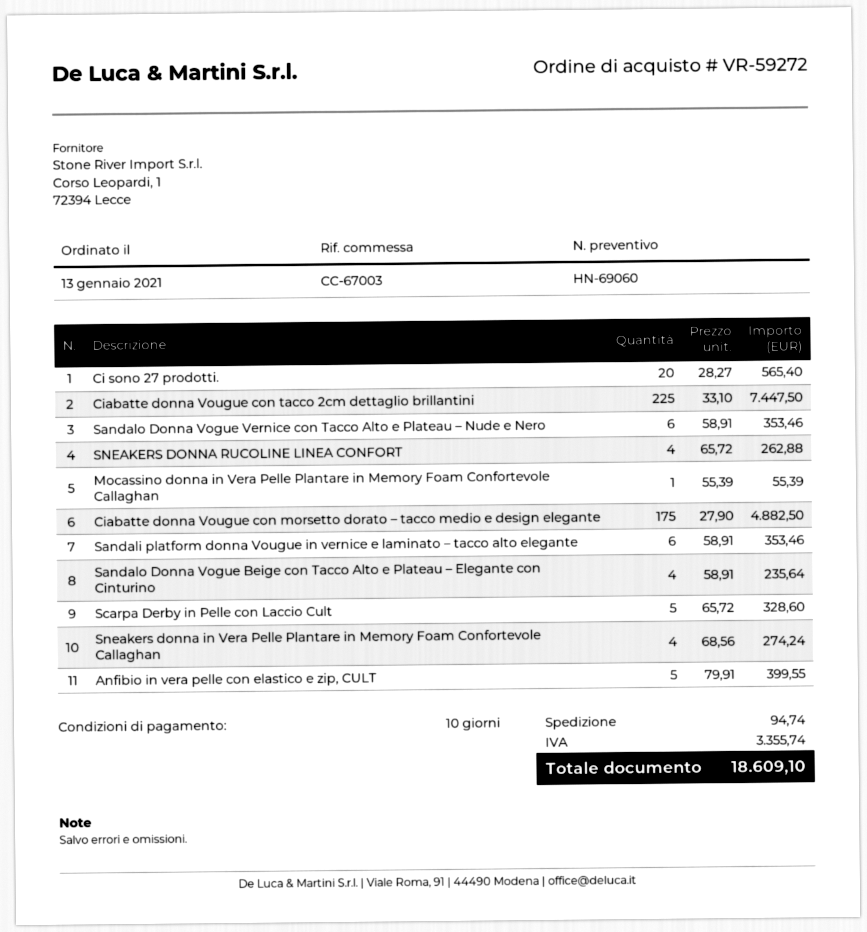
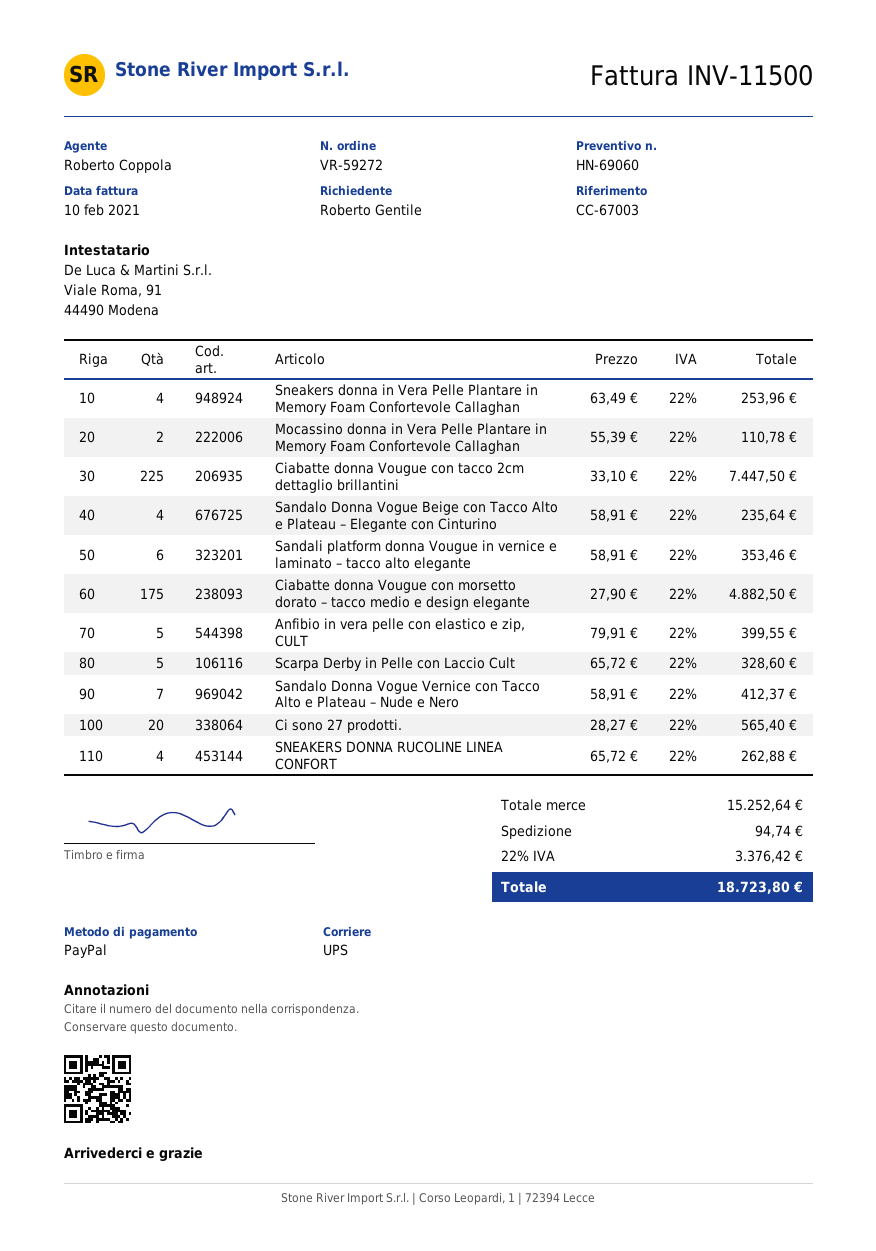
Sandalo Donna Vogue Vernice con Tacco Alto e Plateau – Nude e Nero: 6 x 58.91 = 353.46 -> 7 x 58.91 = 412.37
Mocassino donna in Vera Pelle Plantare in Memory Foam Confortevole Callaghan: 1 x 55.39 = 55.39 -> 2 x 55.39 = 110.78
Sneakers donna in Vera Pelle Plantare in Memory Foam Confortevole Callaghan: 4 x 68.56 = 274.24 -> 4 x 63.49 = 253.96
tax: 3355.74 -> 3376.42
total: 18609.10 -> 18723.80

